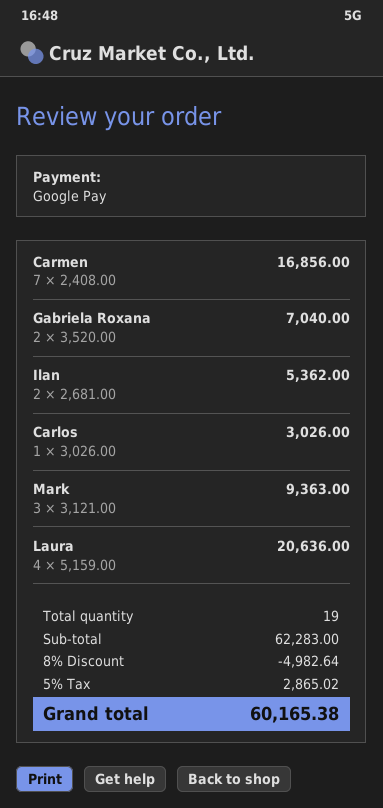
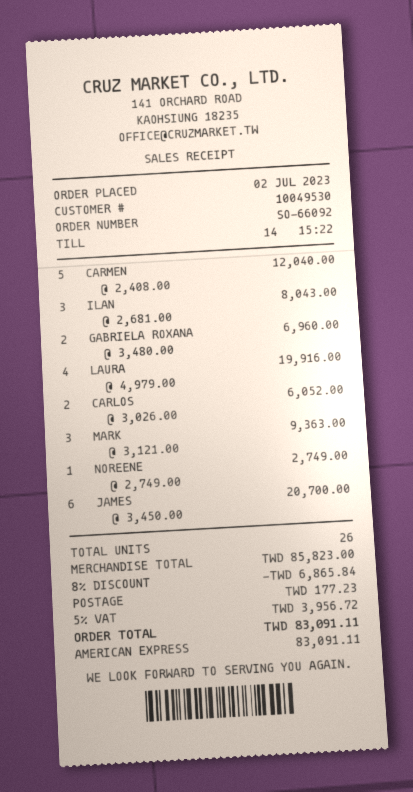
payment method: Google Pay -> American Express
Carmen: 7 x 2408.00 = 16856.00 -> 5 x 2408.00 = 12040.00
Gabriela Roxana: 2 x 3520.00 = 7040.00 -> 2 x 3480.00 = 6960.00
Ilan: 2 x 2681.00 = 5362.00 -> 3 x 2681.00 = 8043.00
Carlos: 1 x 3026.00 = 3026.00 -> 2 x 3026.00 = 6052.00
Laura: 4 x 5159.00 = 20636.00 -> 4 x 4979.00 = 19916.00
NOREENE: none -> 1 x 2749.00 = 2749.00
JAMES: none -> 6 x 3450.00 = 20700.00
total quantity: 19 -> 26
subtotal: 62283.00 -> 85823.00
discount: 8% = 4982.64 -> 8% = 6865.84
shipping: none -> 177.23
tax: 5% = 2865.02 -> 5% = 3956.72
total: 60165.38 -> 83091.11

